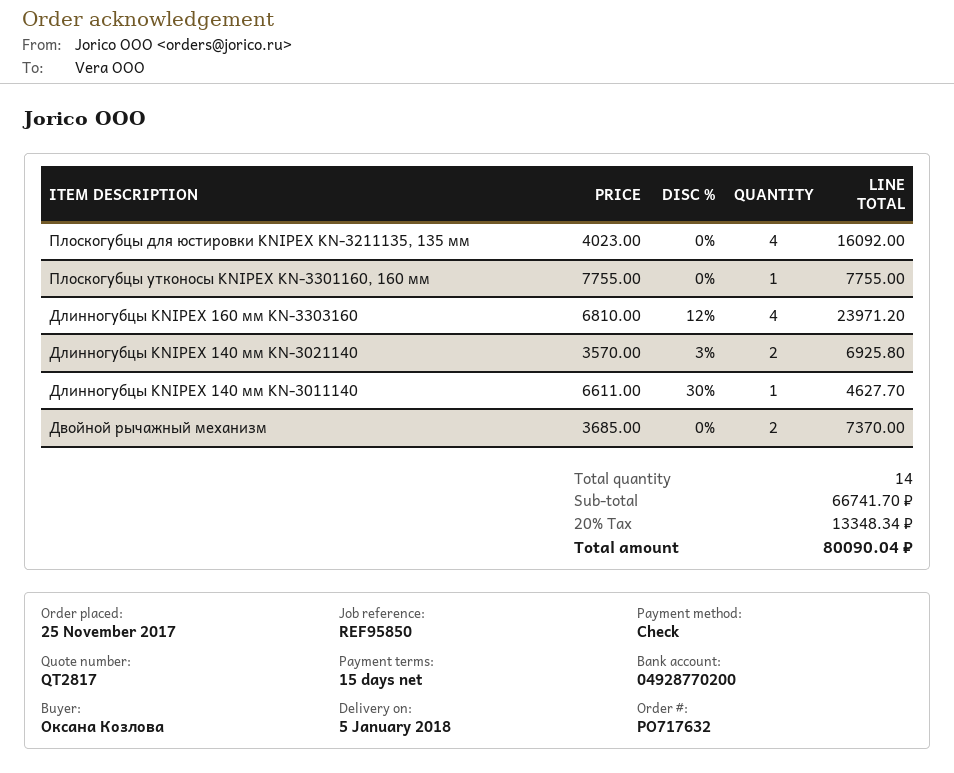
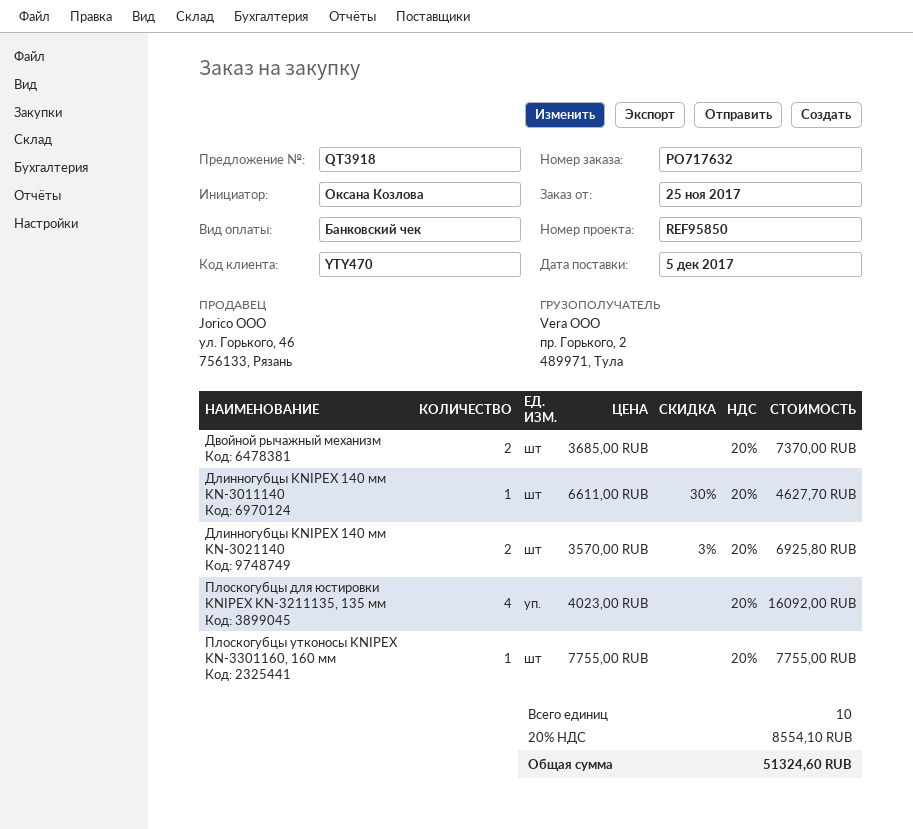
quote number: QT2817 -> QT3918
delivery date: 2018-01-05 -> 2017-12-05
Длинногубцы KNIPEX 160 мм KN-3303160: 4 x 6810.00 - 12% = 23971.20 -> none
total quantity: 14 -> 10
tax: 20% = 13348.34 -> 20% = 8554.10
total: 80090.04 -> 51324.60

